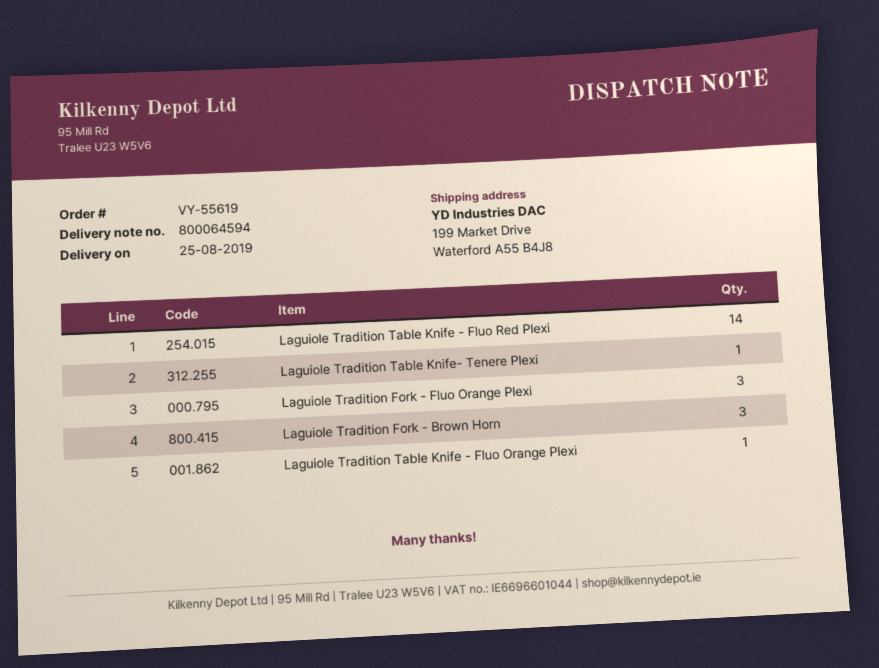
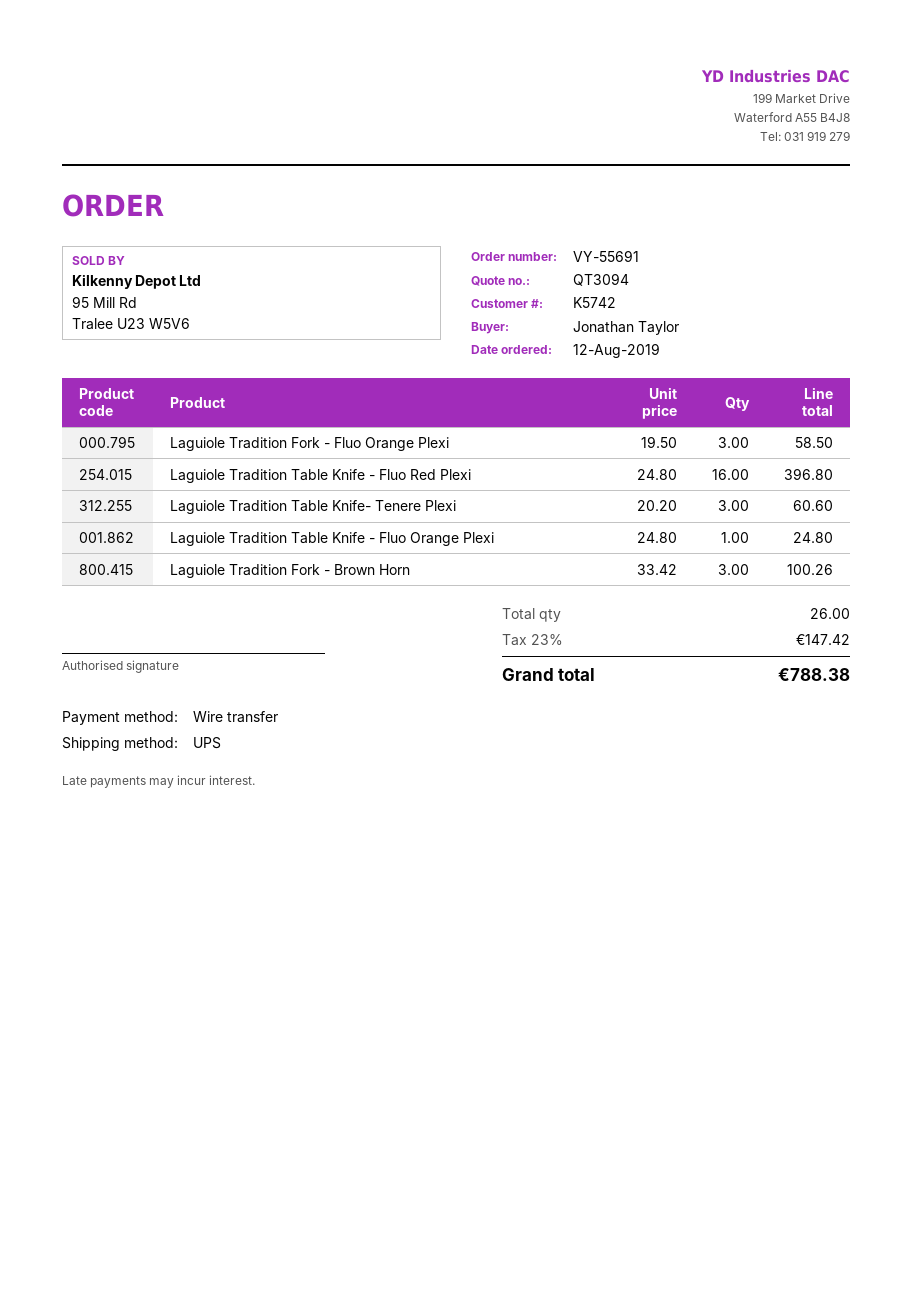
order number: VY-55619 -> VY-55691
Laguiole Tradition Table Knife - Fluo Red Plexi: 14 -> 16
Laguiole Tradition Table Knife- Tenere Plexi: 1 -> 3

